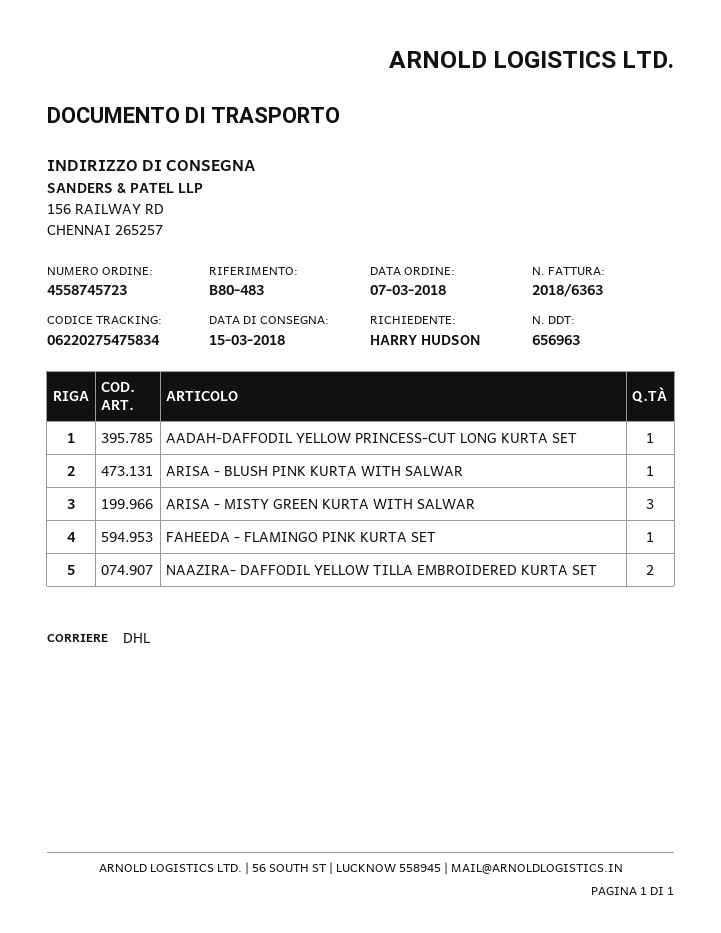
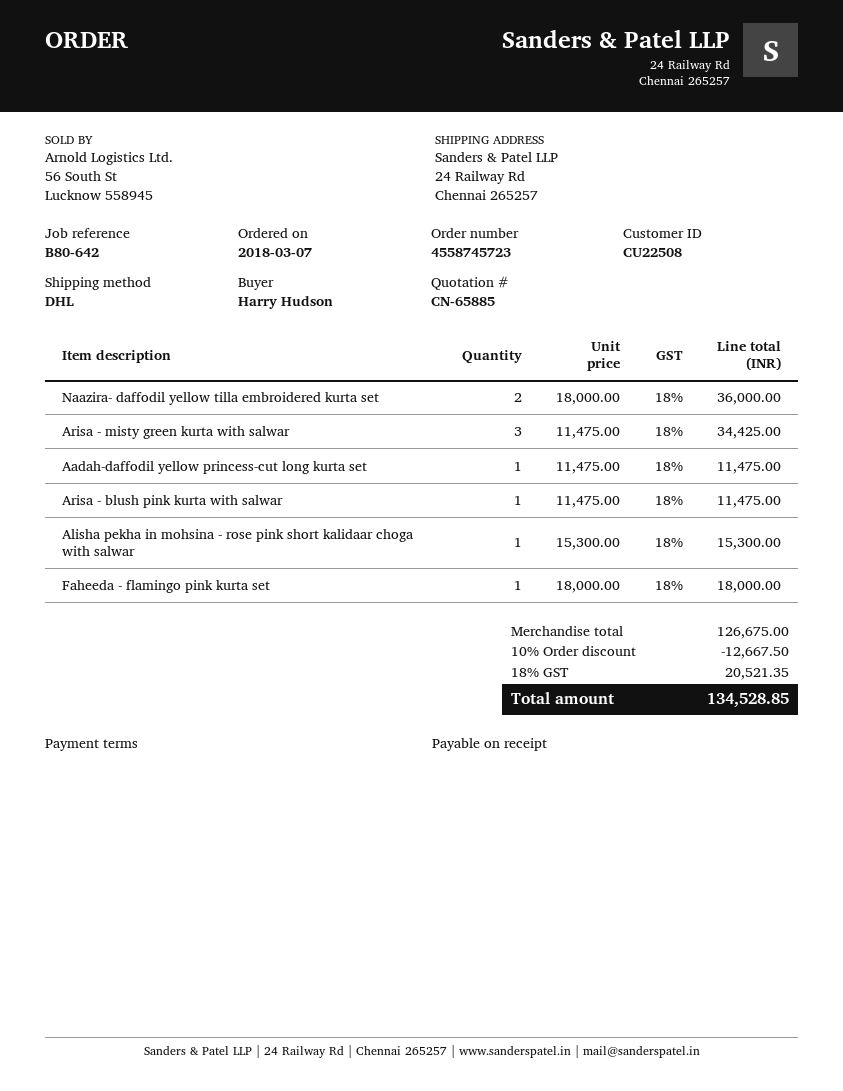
reference: B80-483 -> B80-642
ship to: 156 RAILWAY RD, CHENNAI 265257 -> 24 Railway Rd, Chennai 265257
Alisha pekha in mohsina - rose pink short kalidaar choga with salwar: none -> 1

